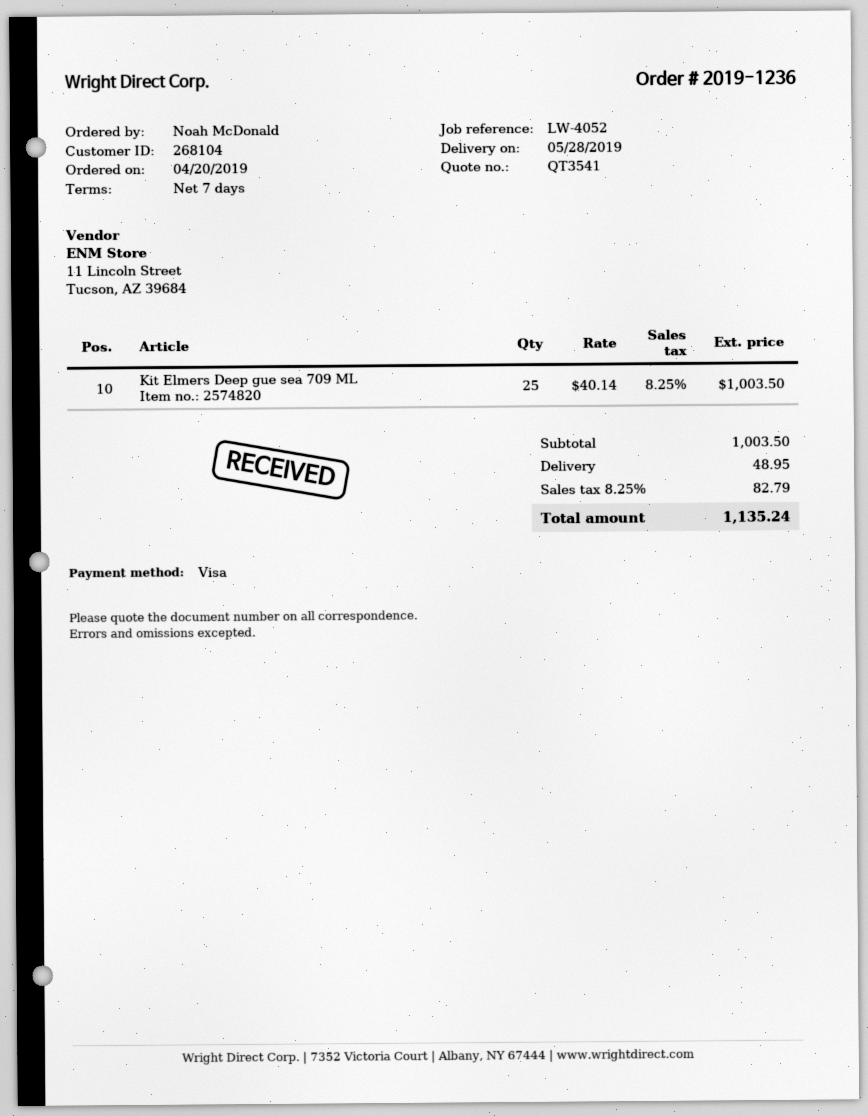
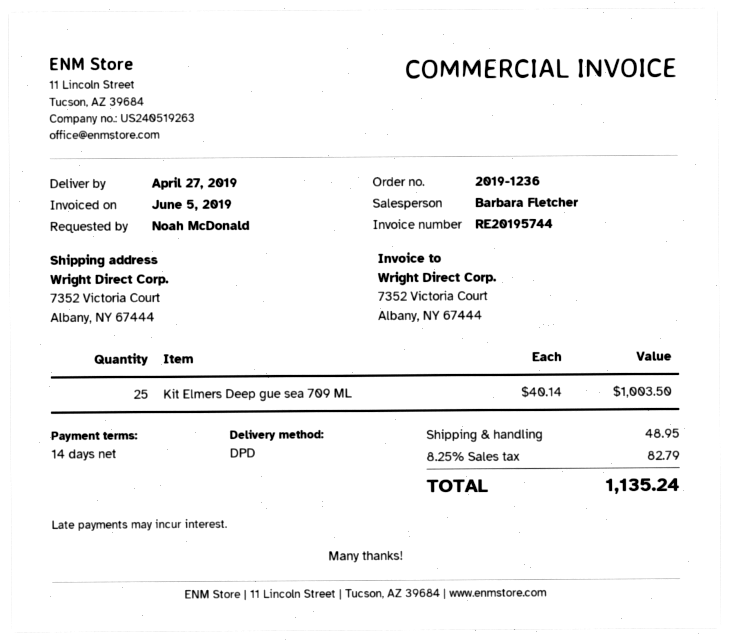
delivery date: 2019-05-28 -> 2019-04-27
payment terms: 7 days -> 14 days

